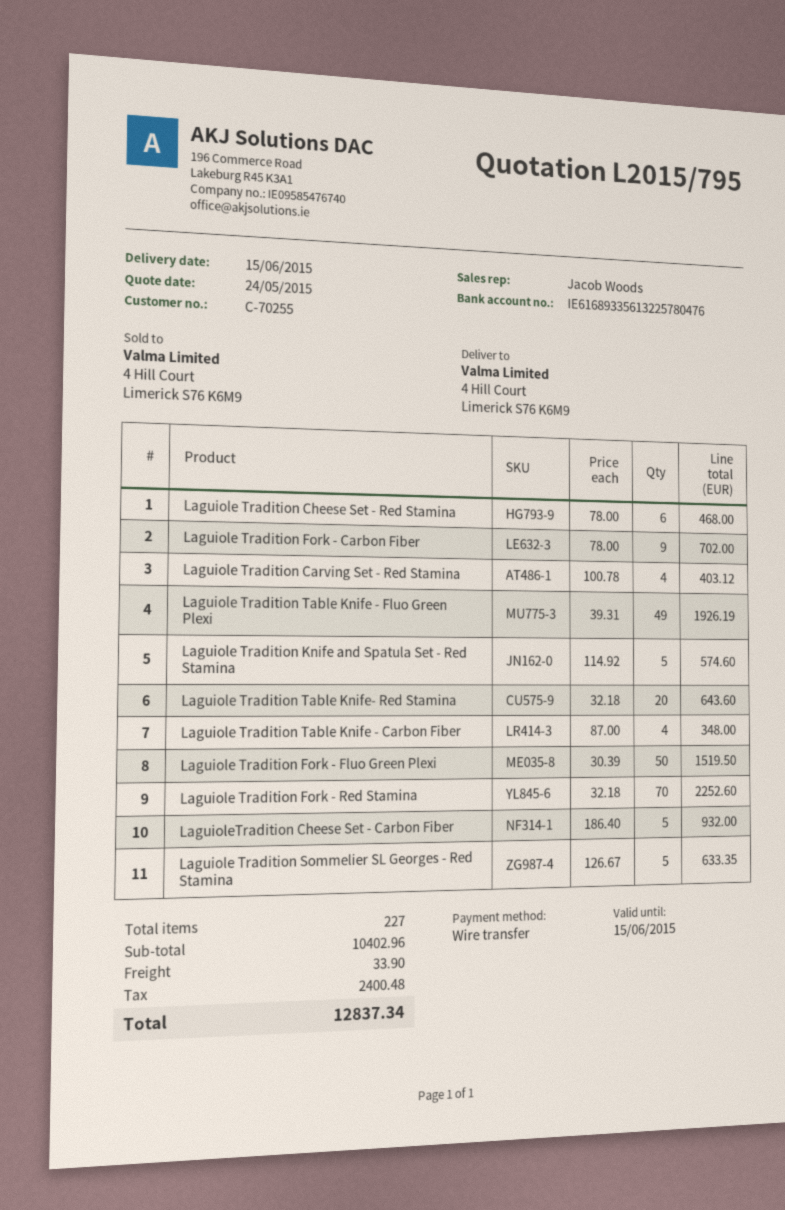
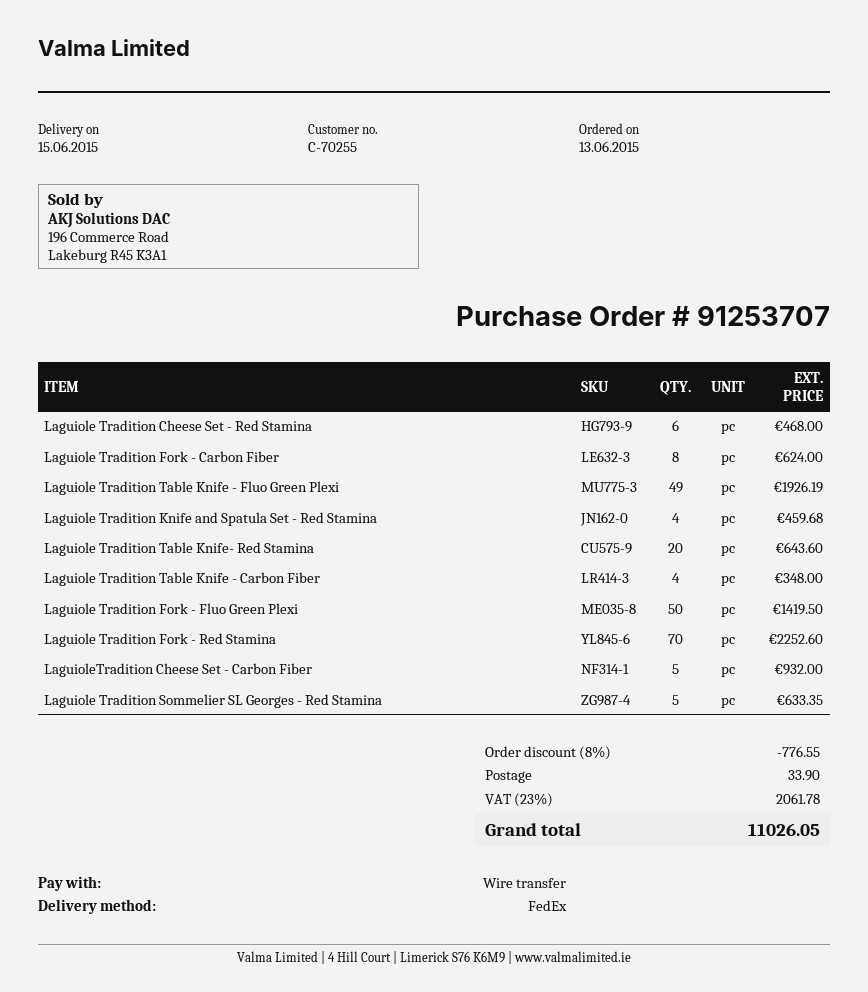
Laguiole Tradition Fork - Carbon Fiber: 9 for 702.00 -> 8 for 624.00
Laguiole Tradition Carving Set - Red Stamina: 4 for 403.12 -> none
Laguiole Tradition Knife and Spatula Set - Red Stamina: 5 for 574.60 -> 4 for 459.68
Laguiole Tradition Fork - Fluo Green Plexi: 50 for 1519.50 -> 50 for 1419.50
discount: none -> 8% = 776.55
tax: 2400.48 -> 2061.78
total: 12837.34 -> 11026.05

